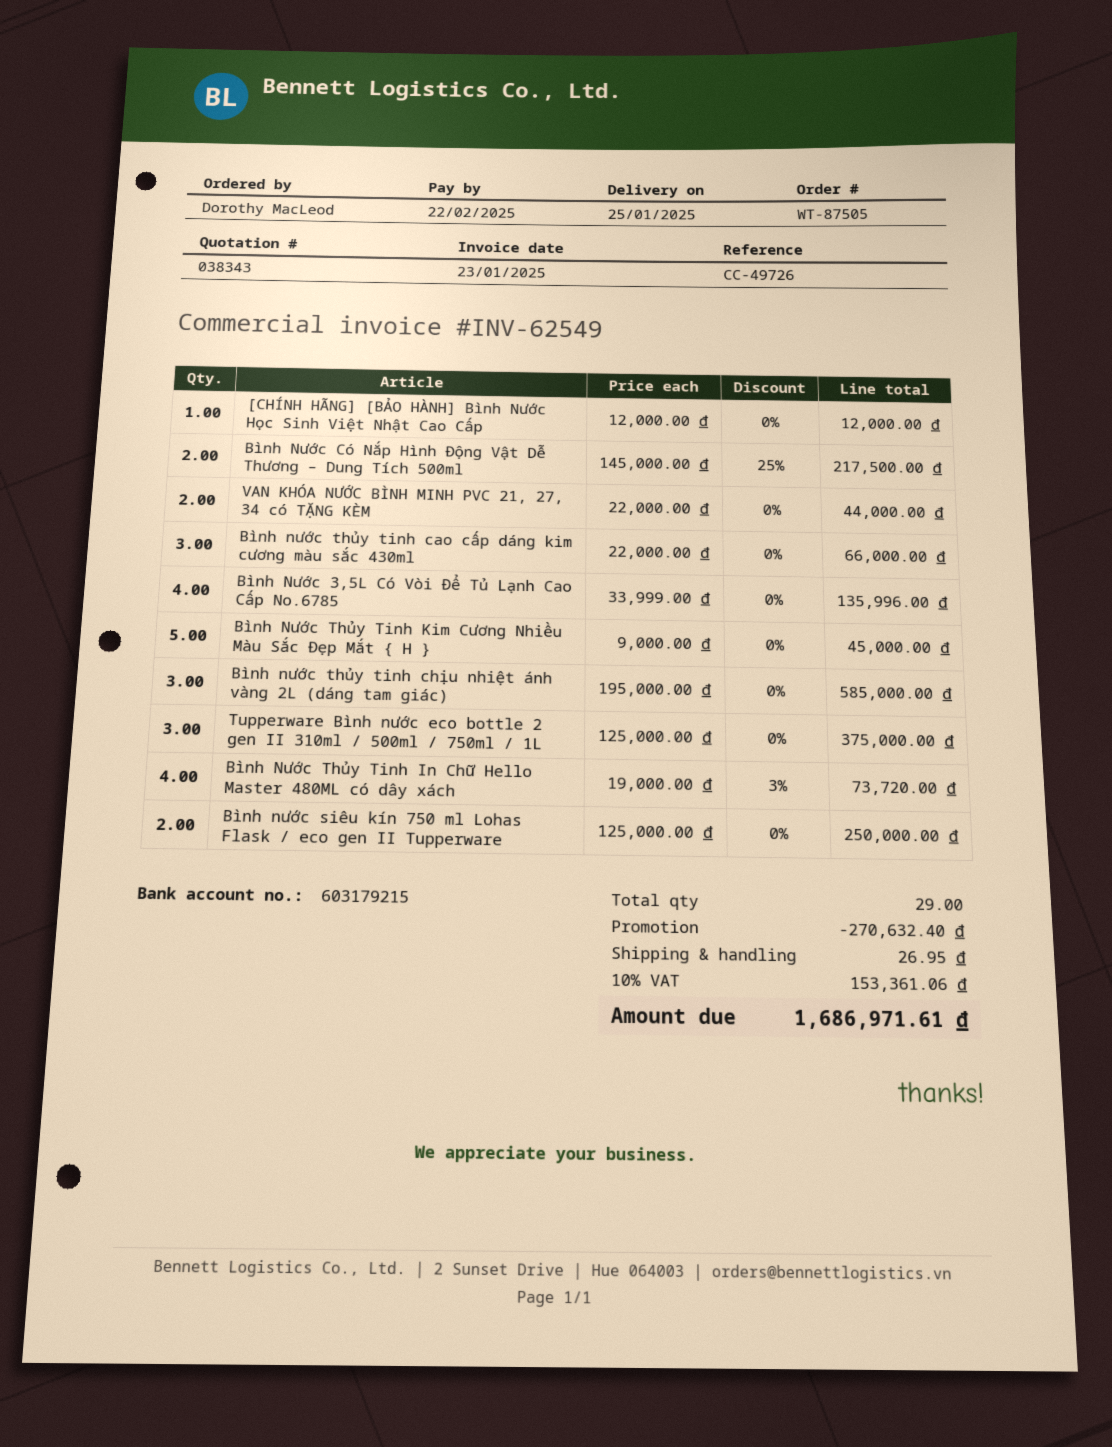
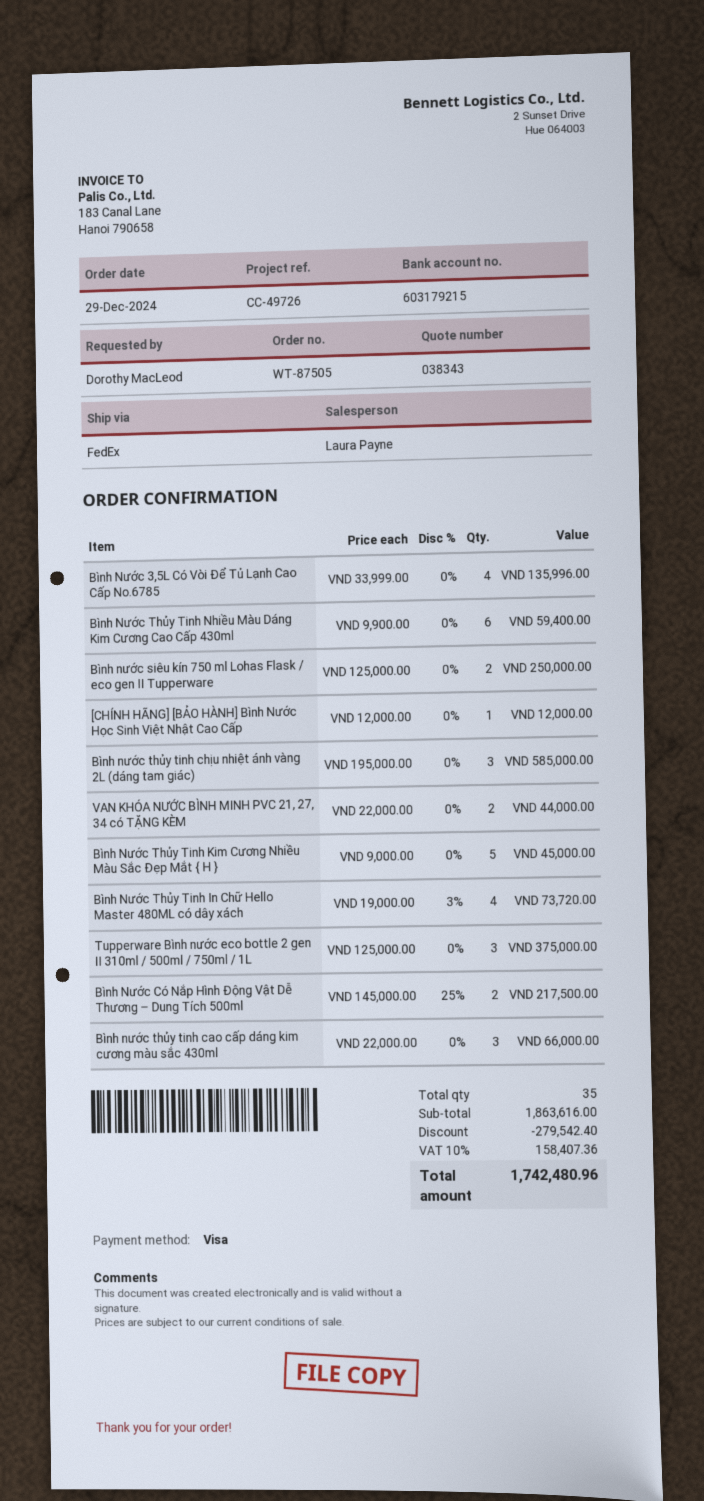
Bình Nước Thủy Tinh Nhiều Màu Dáng Kim Cương Cao Cấp 430ml: none -> 6 x 9900.00 = 59400.00
total quantity: 29 -> 35
discount: 270632.40 -> 279542.40
shipping: 26.95 -> none
tax: 10% = 153361.06 -> 10% = 158407.36
total: 1686971.61 -> 1742480.96

